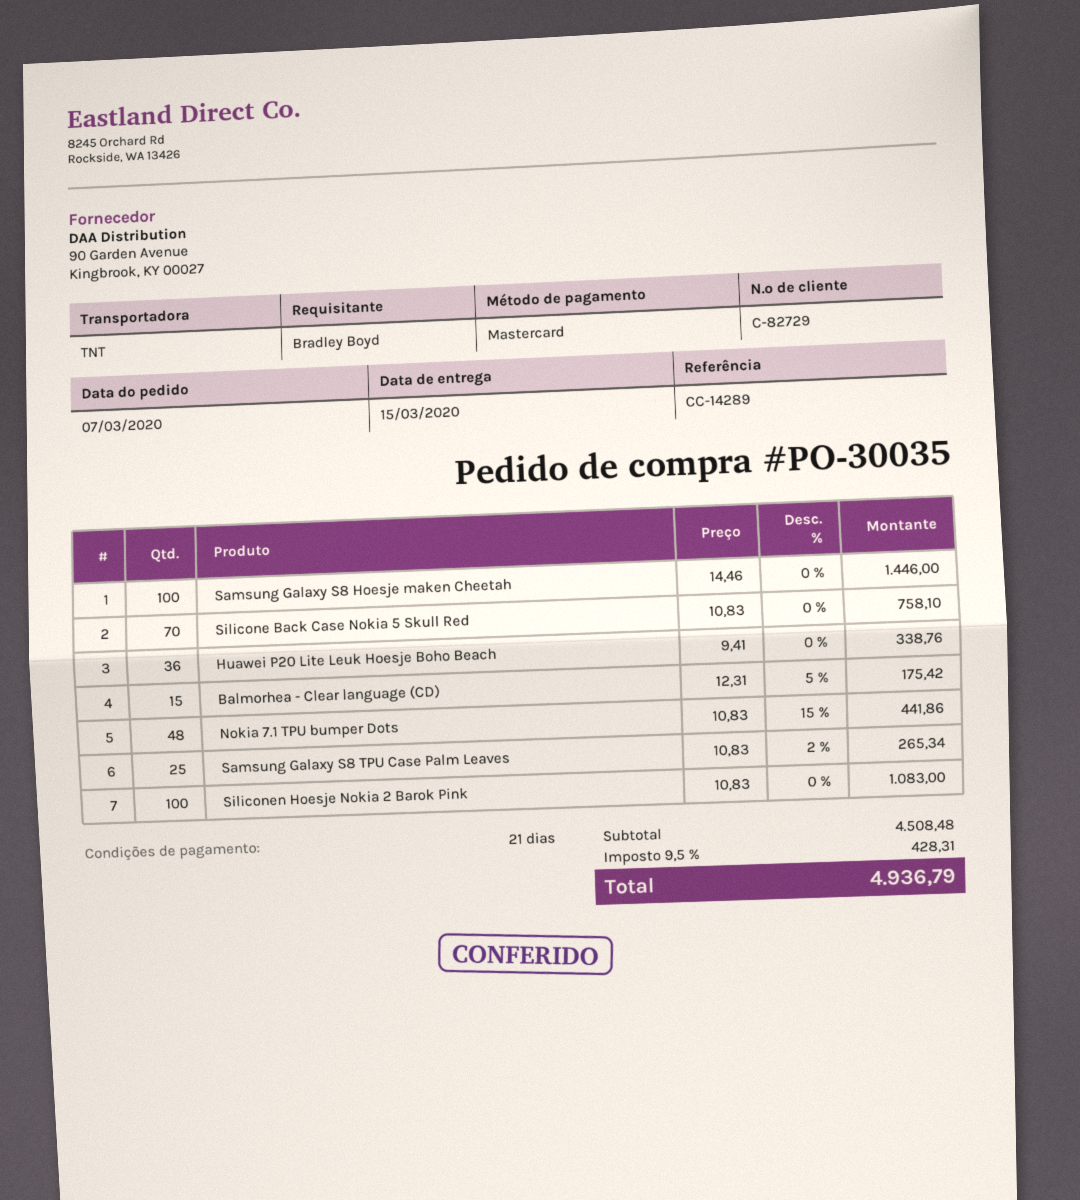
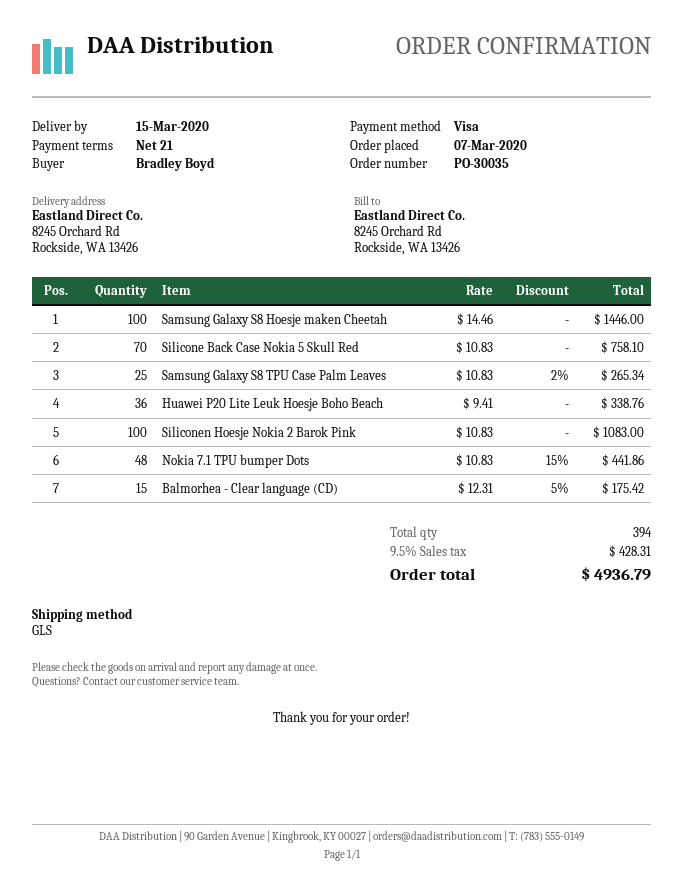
payment method: Mastercard -> Visa
shipping method: TNT -> GLS

